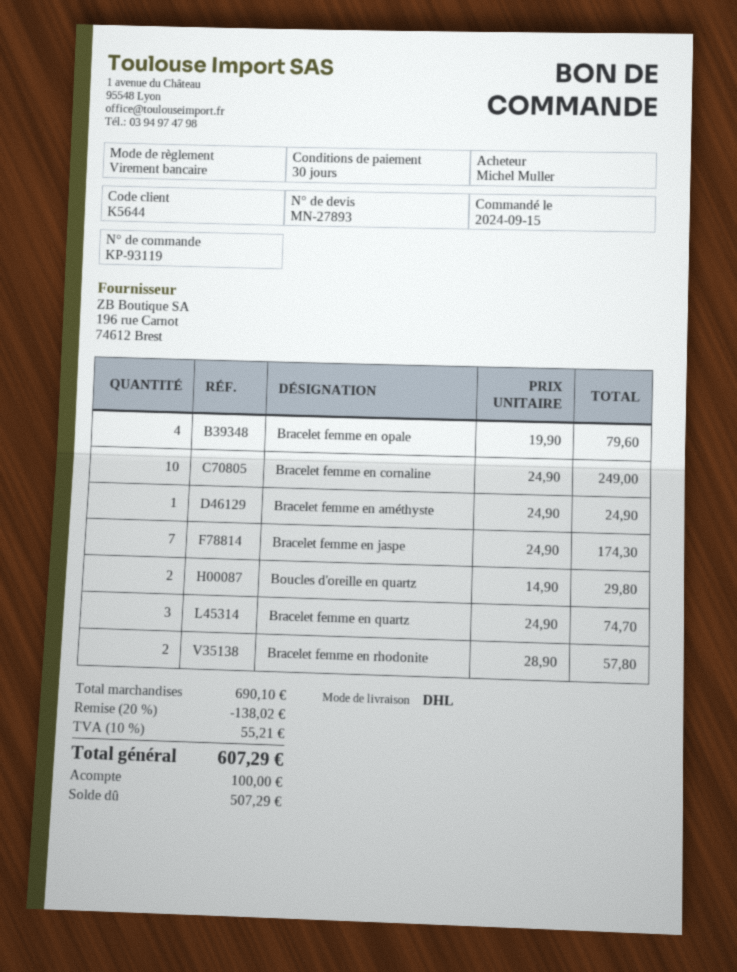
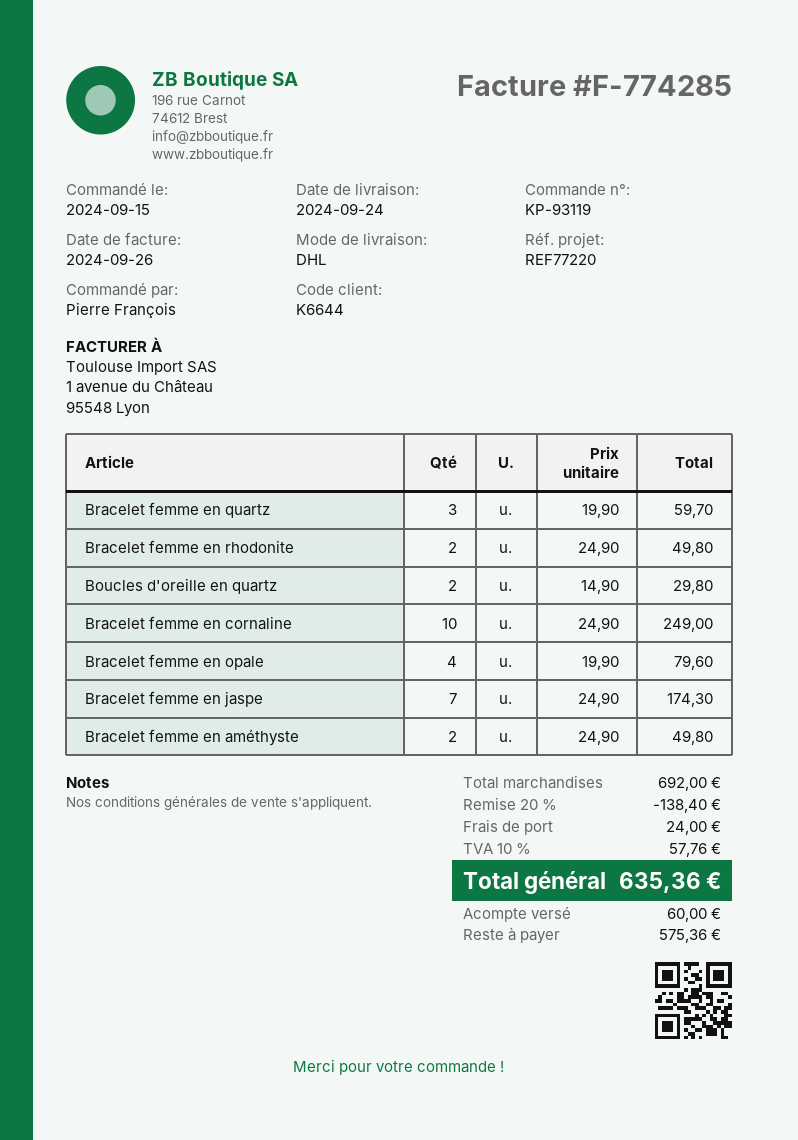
customer number: K5644 -> K6644
ordered by: Michel Muller -> Pierre François
Bracelet femme en améthyste: 1 x 24.90 = 24.90 -> 2 x 24.90 = 49.80
Bracelet femme en quartz: 3 x 24.90 = 74.70 -> 3 x 19.90 = 59.70
Bracelet femme en rhodonite: 2 x 28.90 = 57.80 -> 2 x 24.90 = 49.80
subtotal: 690.10 -> 692.00
discount: 20% = 138.02 -> 20% = 138.40
shipping: none -> 24.00
tax: 10% = 55.21 -> 10% = 57.76
total: 607.29 -> 635.36
deposit: 100.00 -> 60.00
balance: 507.29 -> 575.36

